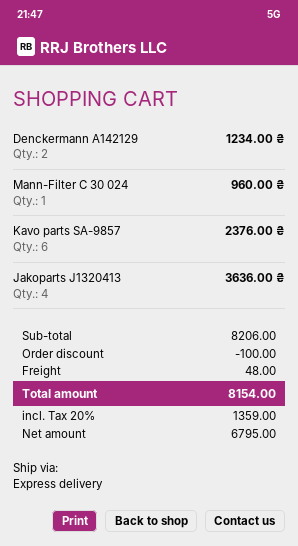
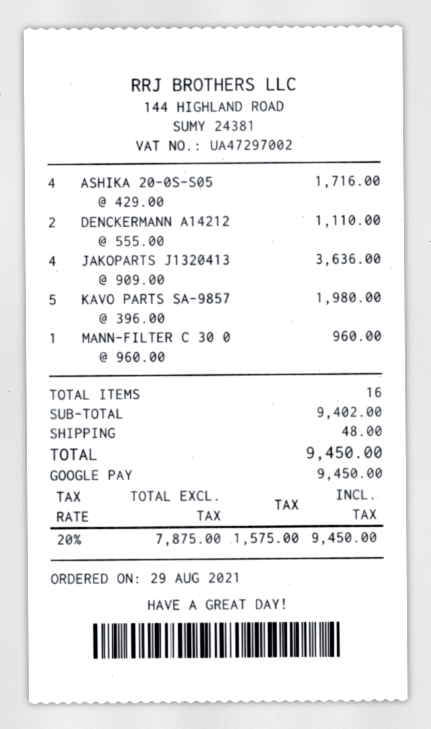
Denckermann A142129: 2 for 1234.00 -> 2 for 1110.00
Kavo parts SA-9857: 6 for 2376.00 -> 5 for 1980.00
ASHIKA 20-0S-S05: none -> 4 for 1716.00
subtotal: 8206.00 -> 9402.00
discount: 100.00 -> none
net: 6795.00 -> 7875.00
tax: 20% = 1359.00 -> 20% = 1575.00
total: 8154.00 -> 9450.00

